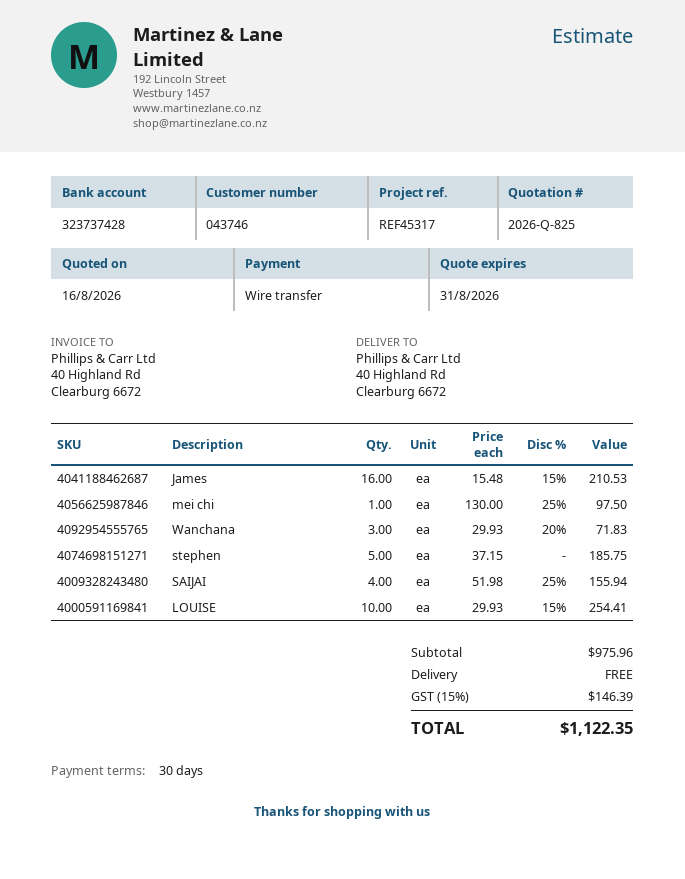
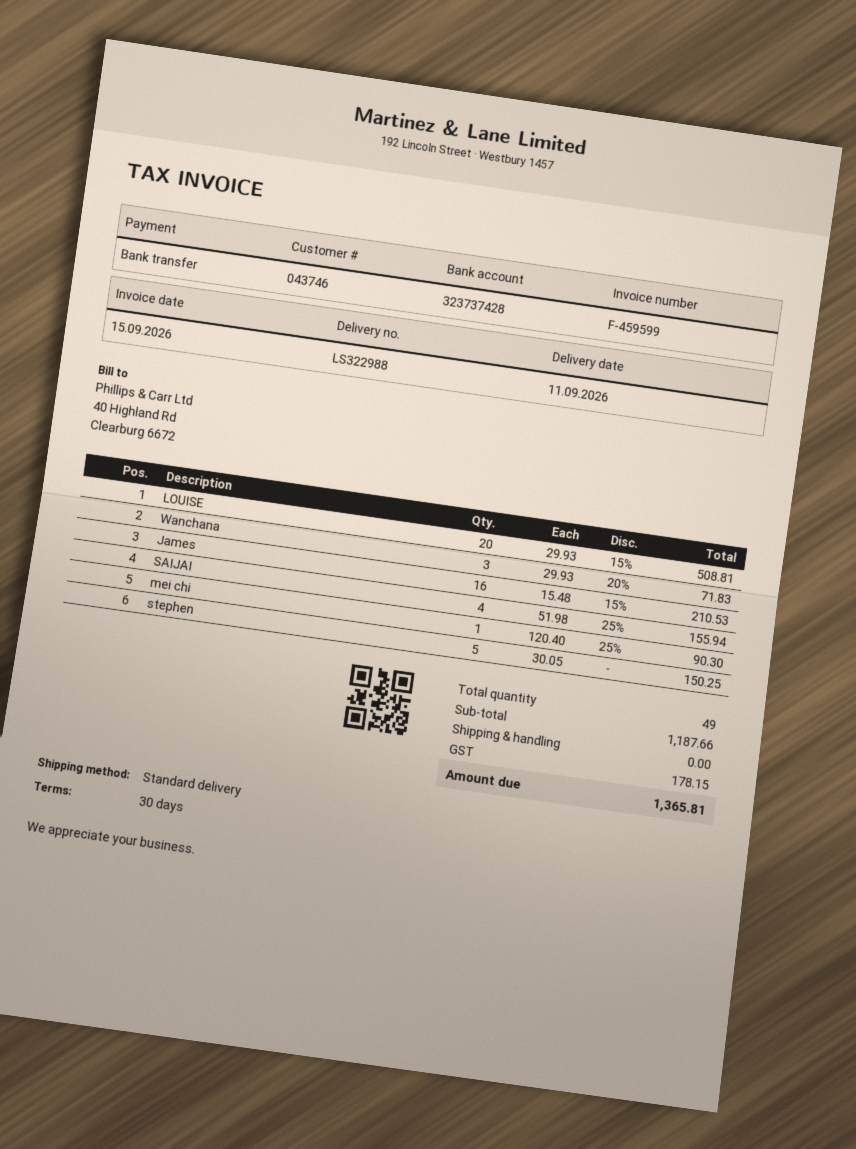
mei chi: 1 x 130.00 - 25% = 97.50 -> 1 x 120.40 - 25% = 90.30
stephen: 5 x 37.15 = 185.75 -> 5 x 30.05 = 150.25
LOUISE: 10 x 29.93 - 15% = 254.41 -> 20 x 29.93 - 15% = 508.81
subtotal: 975.96 -> 1187.66
tax: 146.39 -> 178.15
total: 1122.35 -> 1365.81

